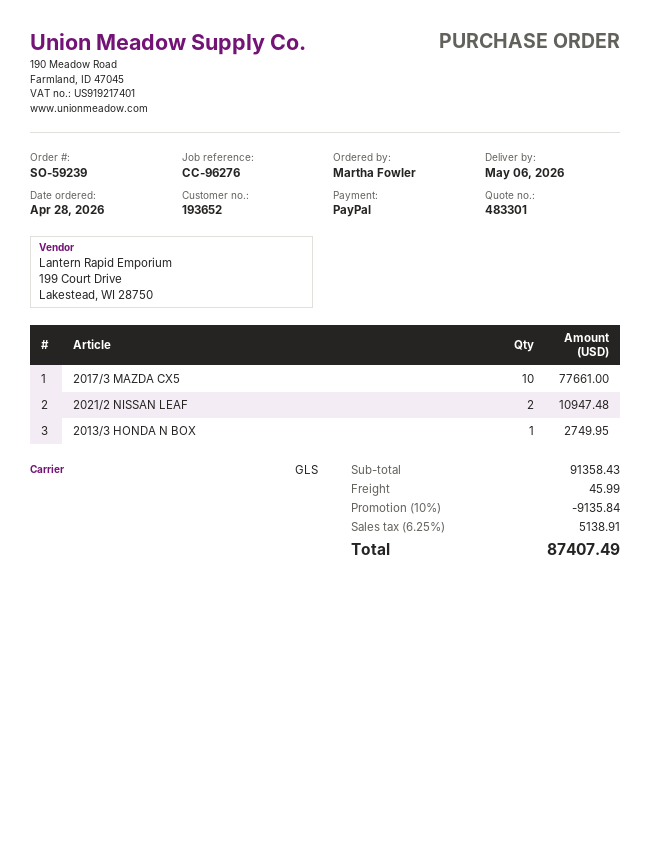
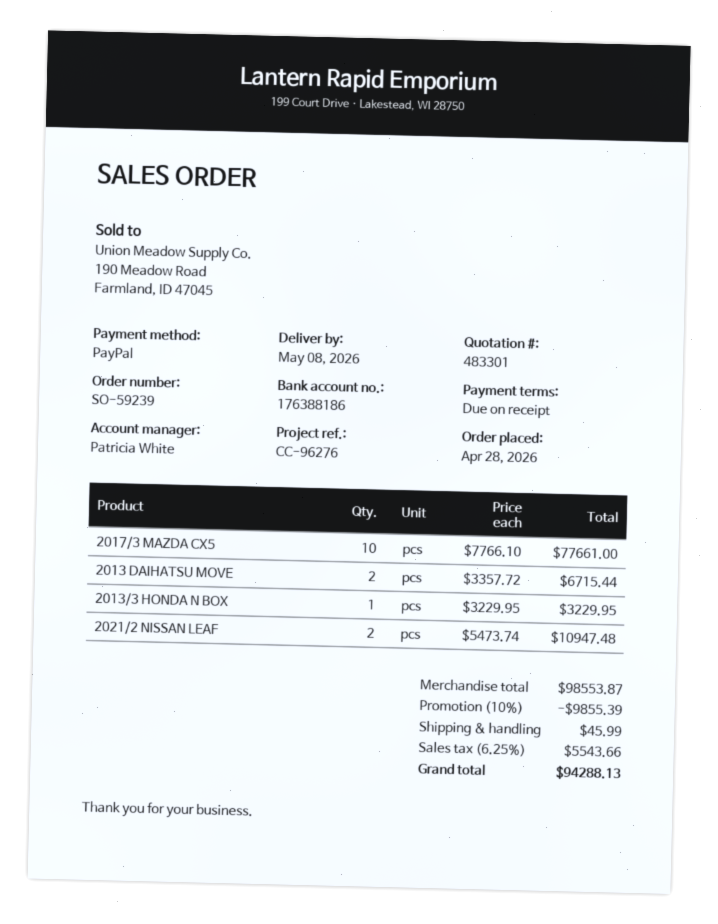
delivery date: 2026-05-06 -> 2026-05-08
2013/3 HONDA N BOX: 1 for 2749.95 -> 1 for 3229.95
2013 DAIHATSU MOVE: none -> 2 for 6715.44
subtotal: 91358.43 -> 98553.87
discount: 10% = 9135.84 -> 10% = 9855.39
tax: 6.25% = 5138.91 -> 6.25% = 5543.66
total: 87407.49 -> 94288.13

